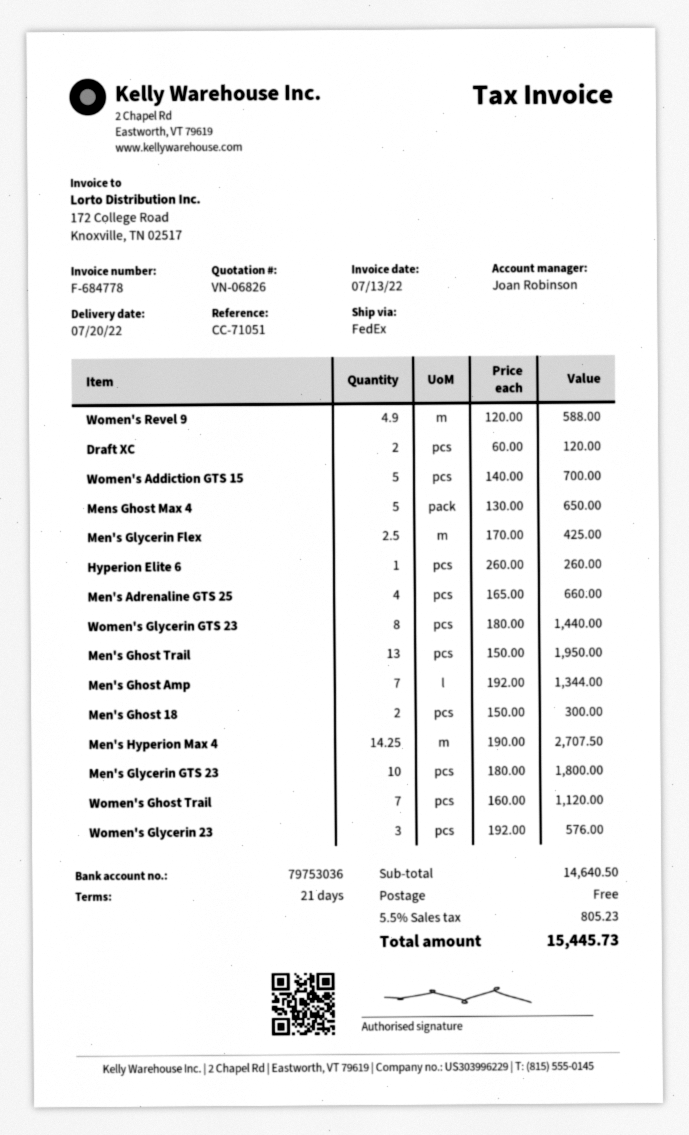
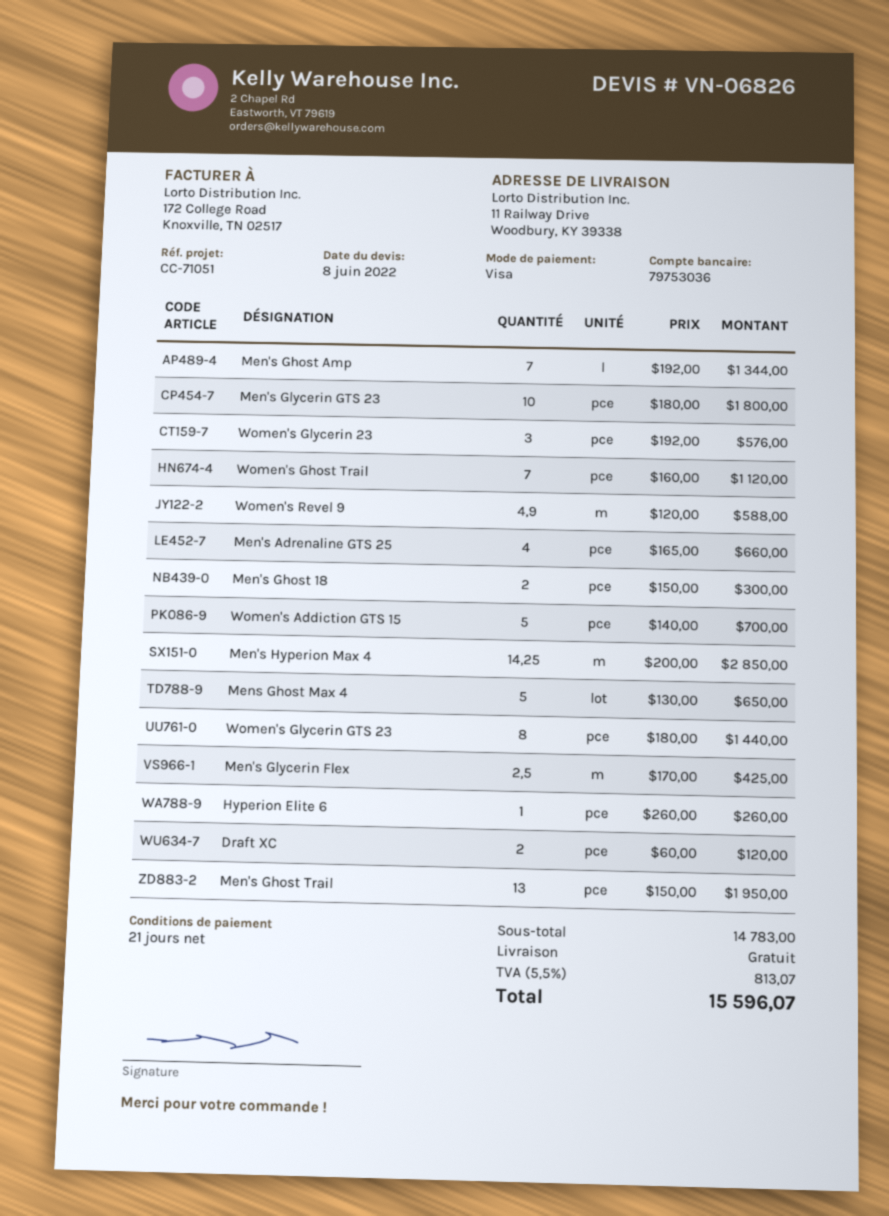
Men's Hyperion Max 4: 14.25 x 190.00 = 2707.50 -> 14.25 x 200.00 = 2850.00
subtotal: 14640.50 -> 14783.00
tax: 5.5% = 805.23 -> 5.5% = 813.07
total: 15445.73 -> 15596.07

